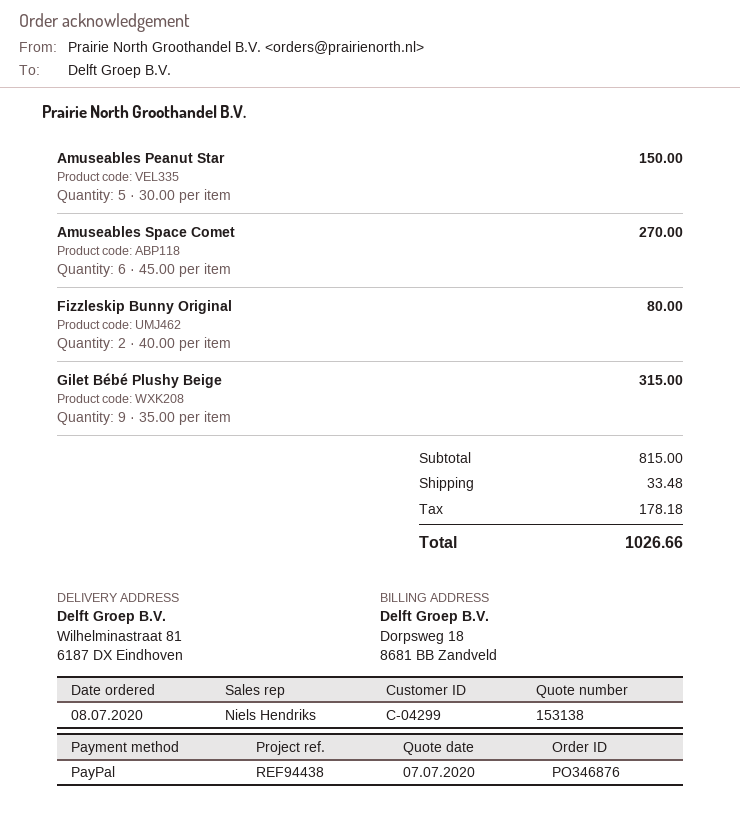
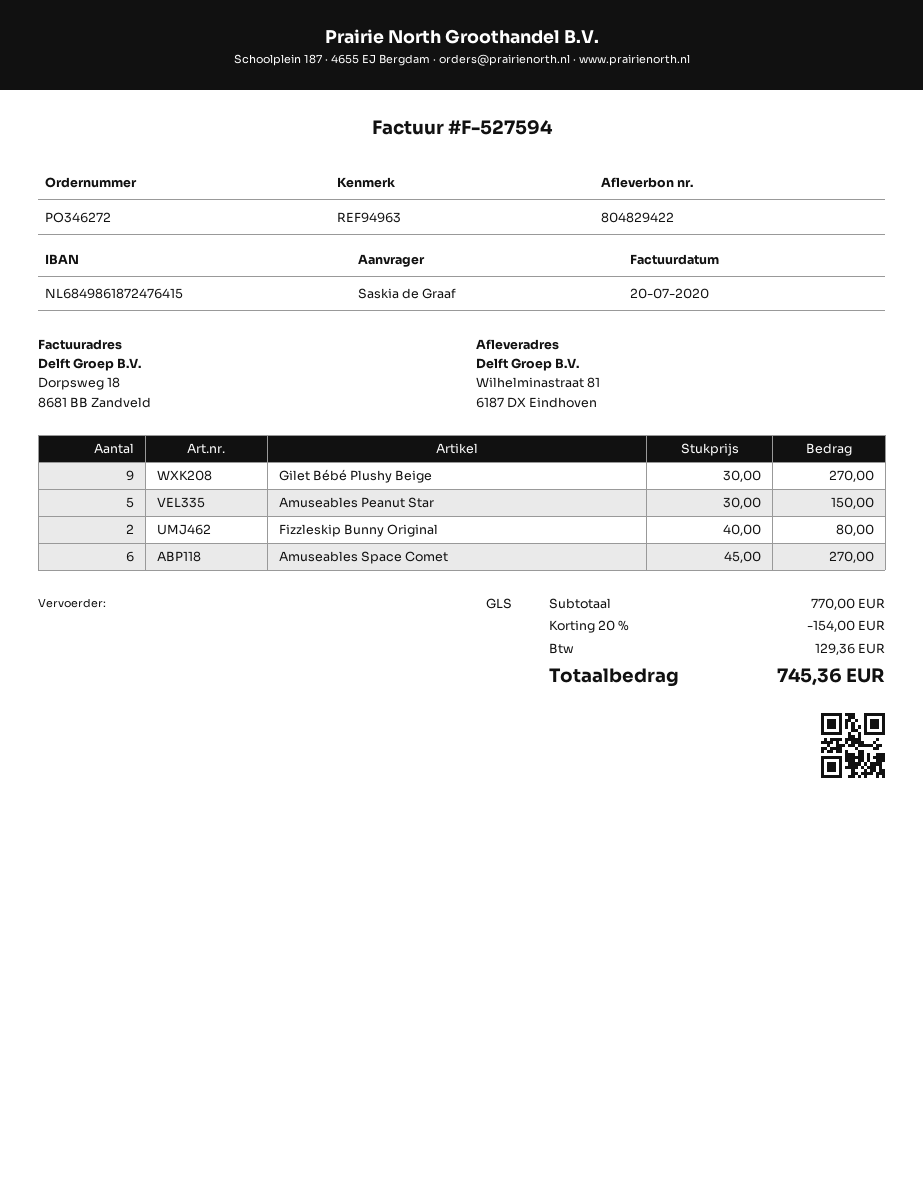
order number: PO346876 -> PO346272
reference: REF94438 -> REF94963
Gilet Bébé Plushy Beige: 9 x 35.00 = 315.00 -> 9 x 30.00 = 270.00
subtotal: 815.00 -> 770.00
discount: none -> 20% = 154.00
shipping: 33.48 -> none
tax: 178.18 -> 129.36
total: 1026.66 -> 745.36

